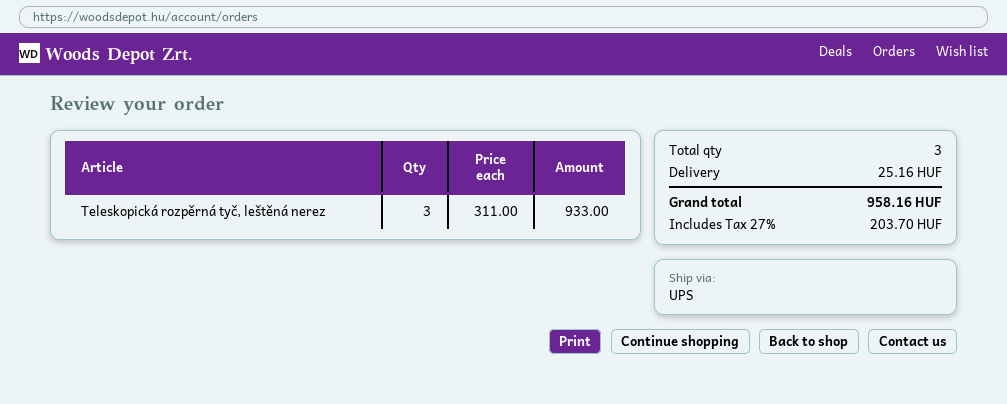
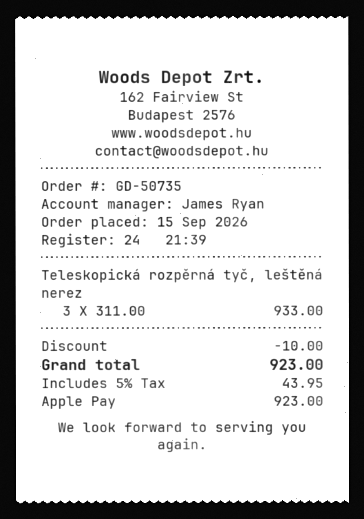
discount: none -> 10.00
shipping: 25.16 -> none
tax: 27% = 203.70 -> 5% = 43.95
total: 958.16 -> 923.00

